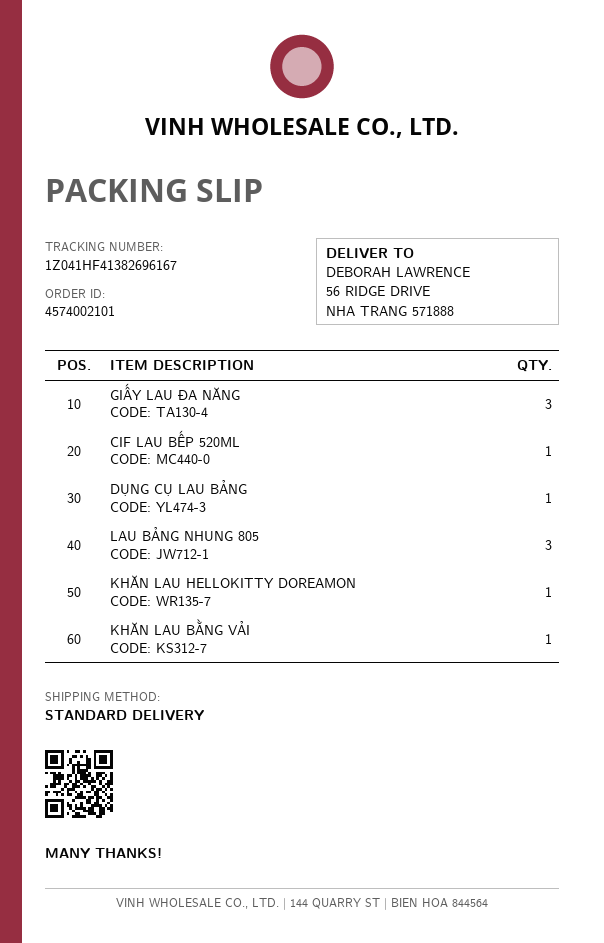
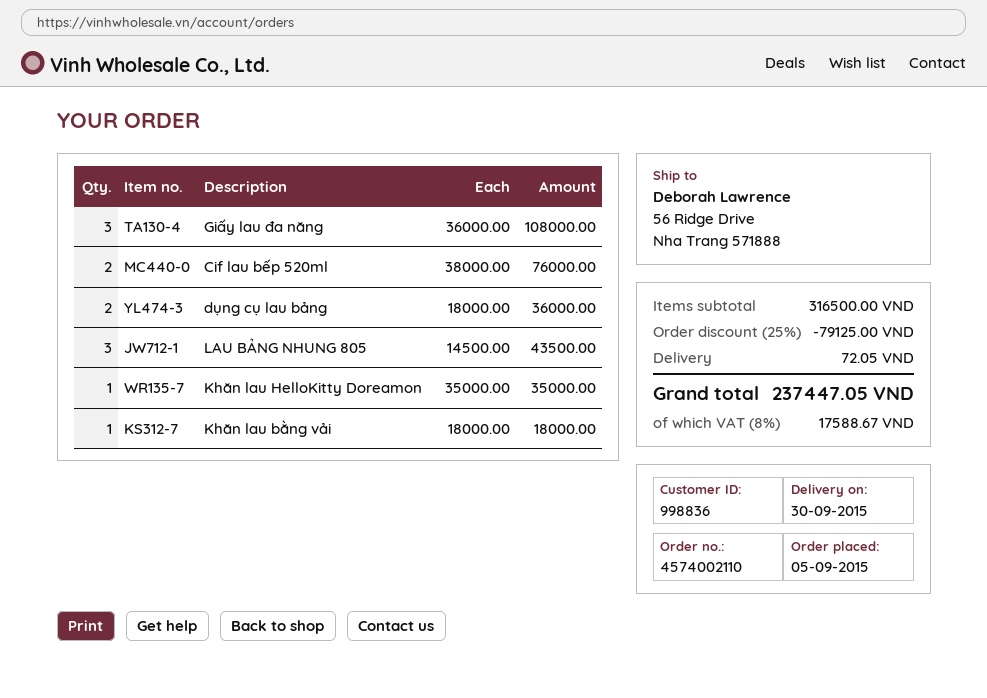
order number: 4574002101 -> 4574002110
CIF LAU BẾP 520ML: 1 -> 2
DỤNG CỤ LAU BẢNG: 1 -> 2

